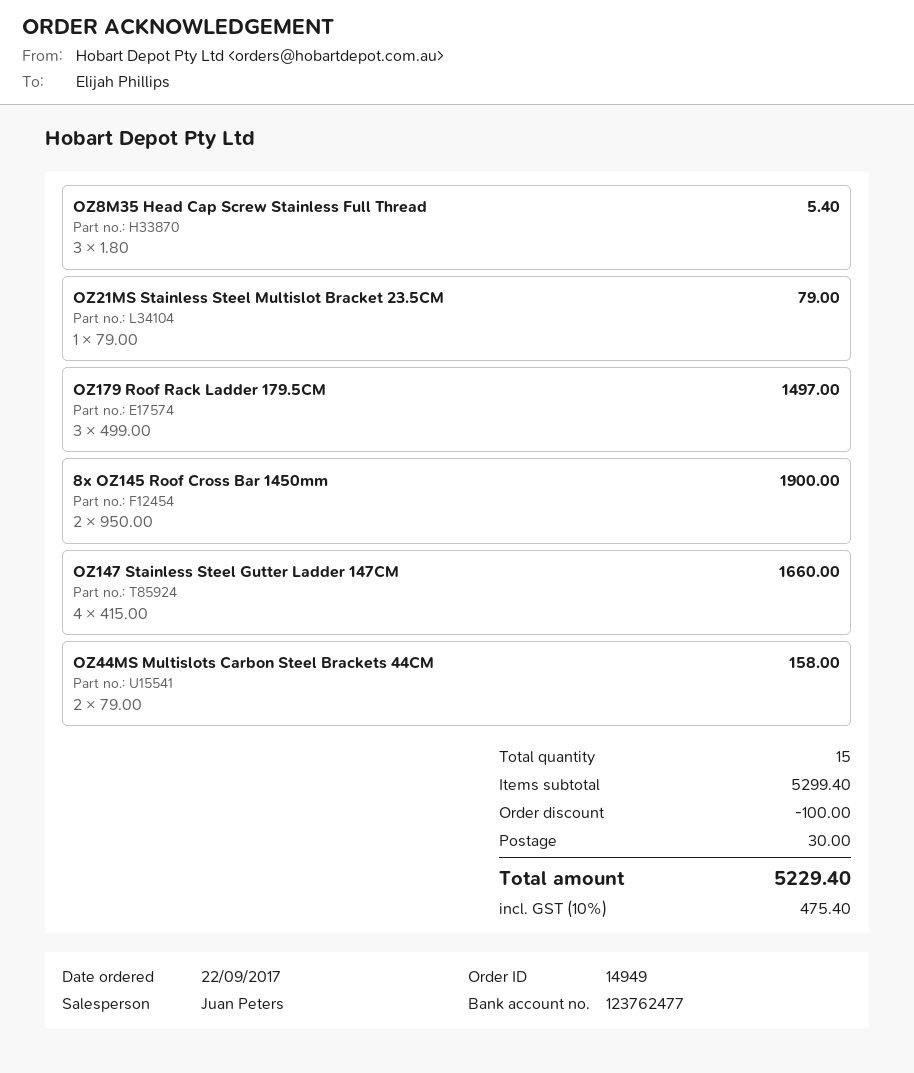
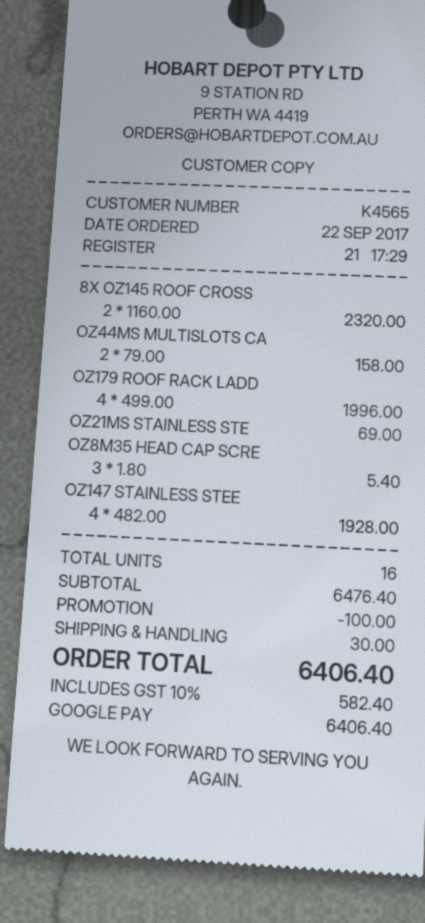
OZ21MS Stainless Steel Multislot Bracket 23.5CM: 1 x 79.00 = 79.00 -> 1 x 69.00 = 69.00
OZ179 Roof Rack Ladder 179.5CM: 3 x 499.00 = 1497.00 -> 4 x 499.00 = 1996.00
8x OZ145 Roof Cross Bar 1450mm: 2 x 950.00 = 1900.00 -> 2 x 1160.00 = 2320.00
OZ147 Stainless Steel Gutter Ladder 147CM: 4 x 415.00 = 1660.00 -> 4 x 482.00 = 1928.00
total quantity: 15 -> 16
subtotal: 5299.40 -> 6476.40
tax: 10% = 475.40 -> 10% = 582.40
total: 5229.40 -> 6406.40

